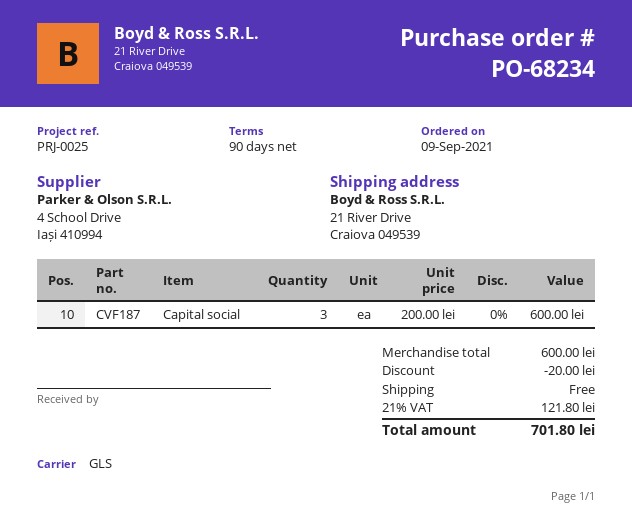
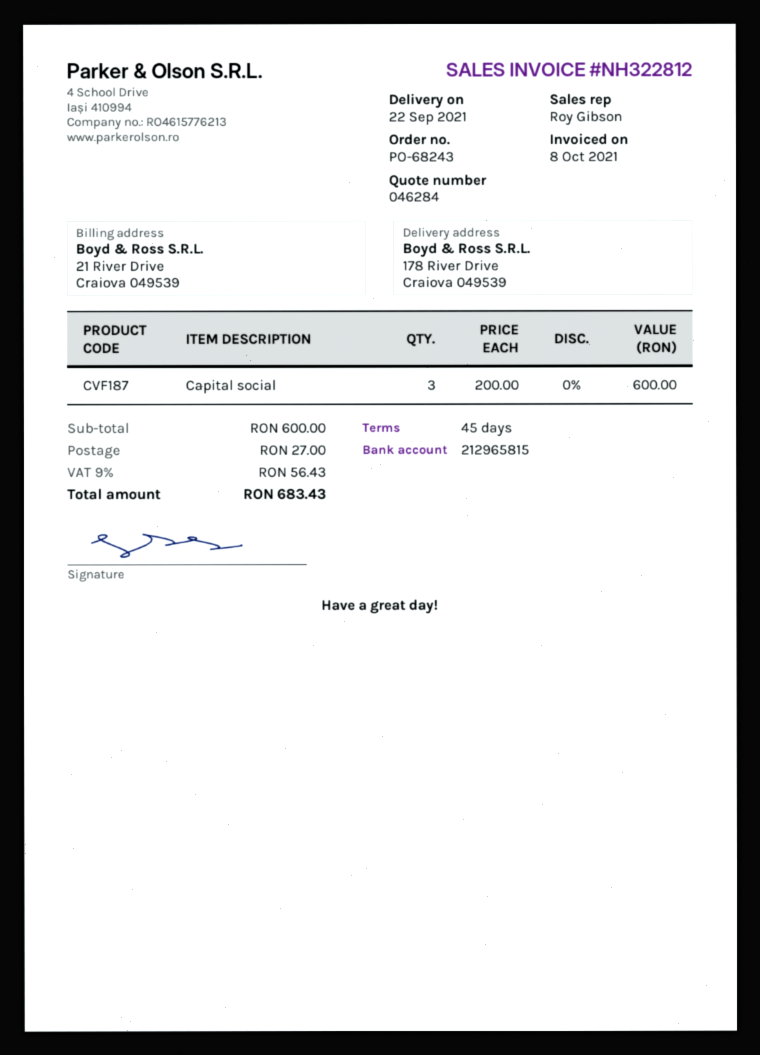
order number: PO-68234 -> PO-68243
payment terms: 90 days -> 45 days
ship to: 21 River Drive, Craiova 049539 -> 178 River Drive, Craiova 049539
discount: 20.00 -> none
shipping: 0.00 -> 27.00
tax: 21% = 121.80 -> 9% = 56.43
total: 701.80 -> 683.43

